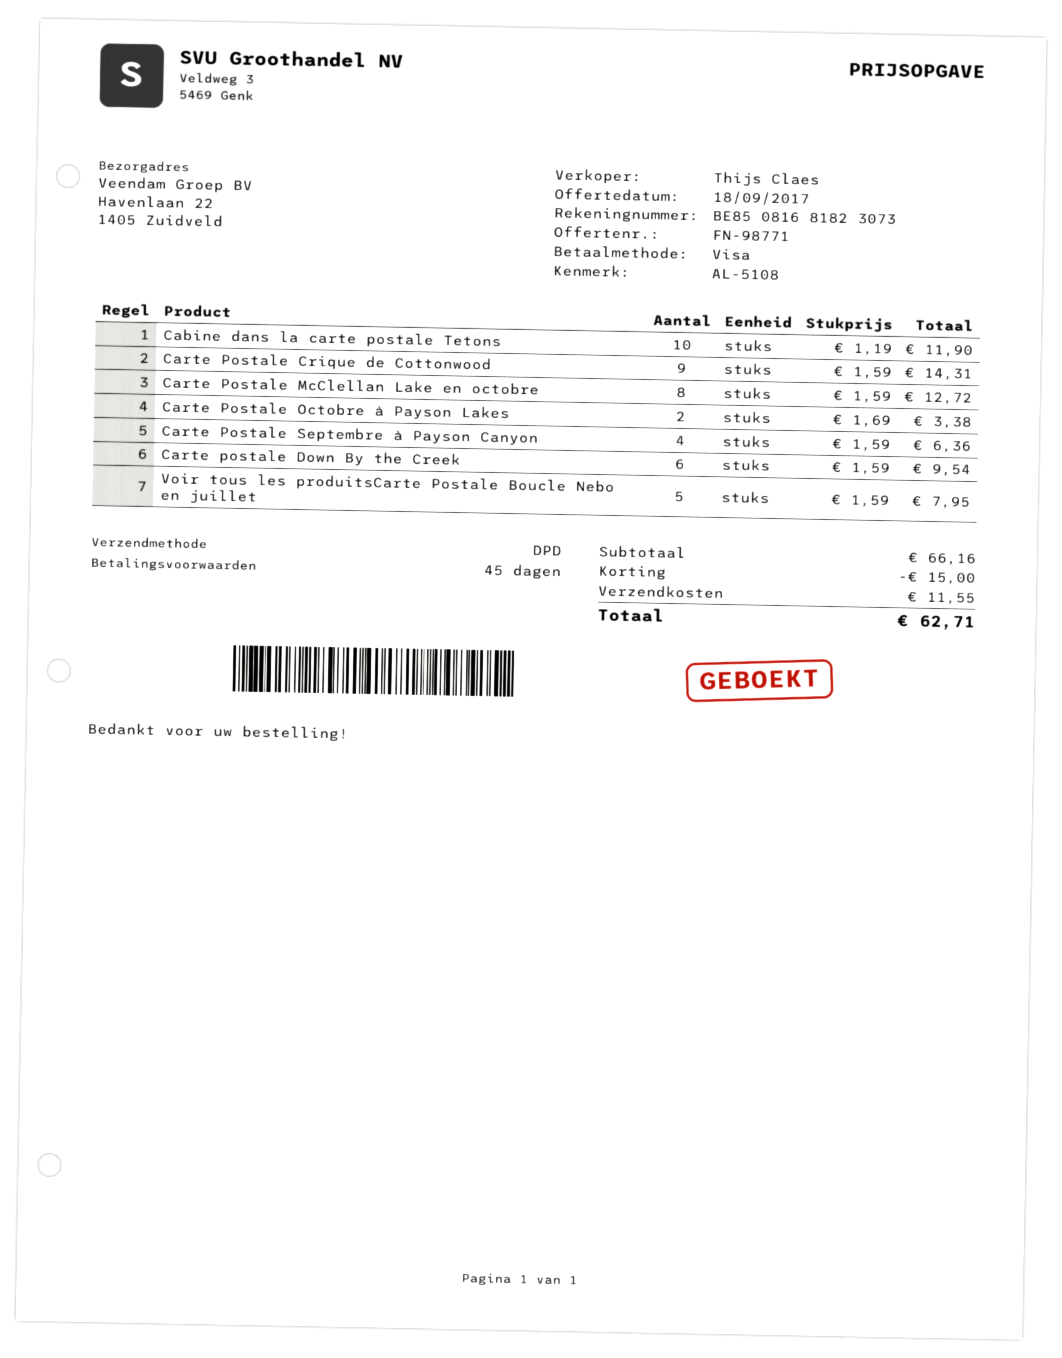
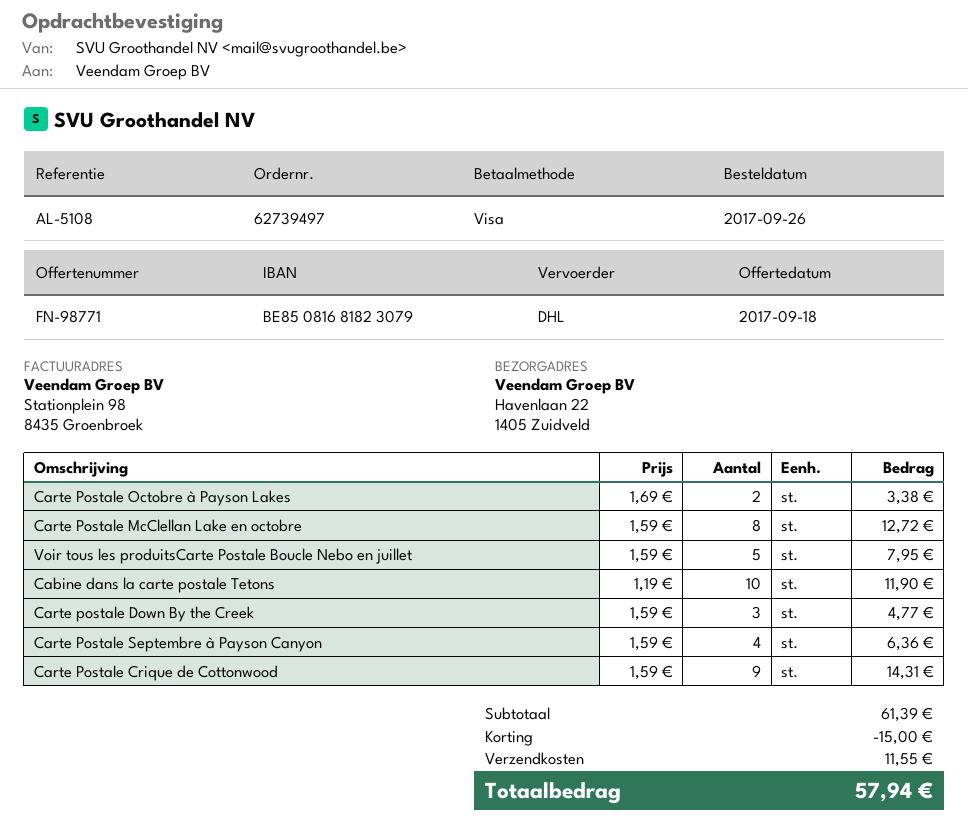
bank account: BE85081681823073 -> BE85081681823079
shipping method: DPD -> DHL
Carte postale Down By the Creek: 6 x 1.59 = 9.54 -> 3 x 1.59 = 4.77
subtotal: 66.16 -> 61.39
total: 62.71 -> 57.94

